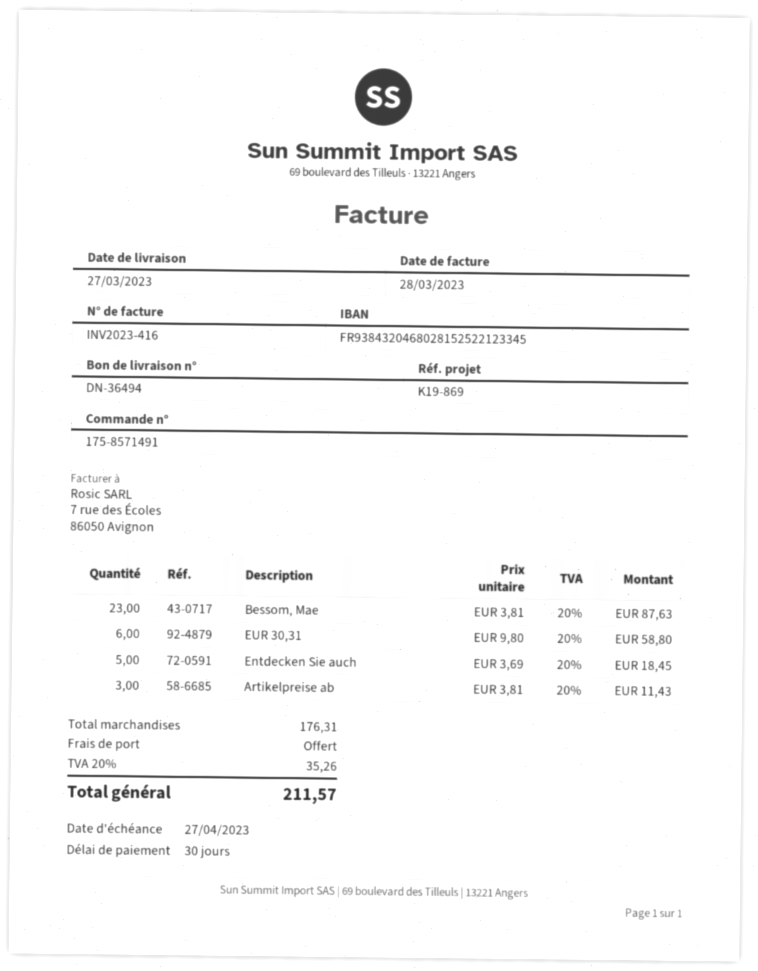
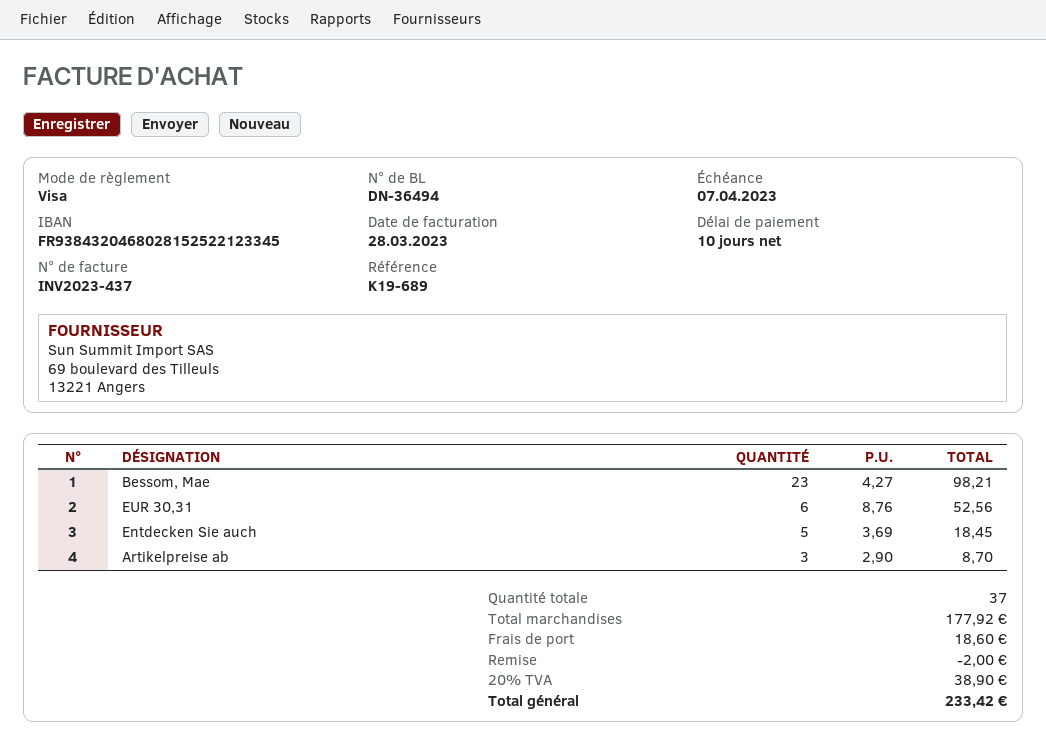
invoice number: INV2023-416 -> INV2023-437
payment terms: 30 days -> 10 days
due date: 2023-04-27 -> 2023-04-07
reference: K19-869 -> K19-689
Bessom, Mae: 23 x 3.81 = 87.63 -> 23 x 4.27 = 98.21
EUR 30,31: 6 x 9.80 = 58.80 -> 6 x 8.76 = 52.56
Artikelpreise ab: 3 x 3.81 = 11.43 -> 3 x 2.90 = 8.70
subtotal: 176.31 -> 177.92
discount: none -> 2.00
shipping: 0.00 -> 18.60
tax: 20% = 35.26 -> 20% = 38.90
total: 211.57 -> 233.42

